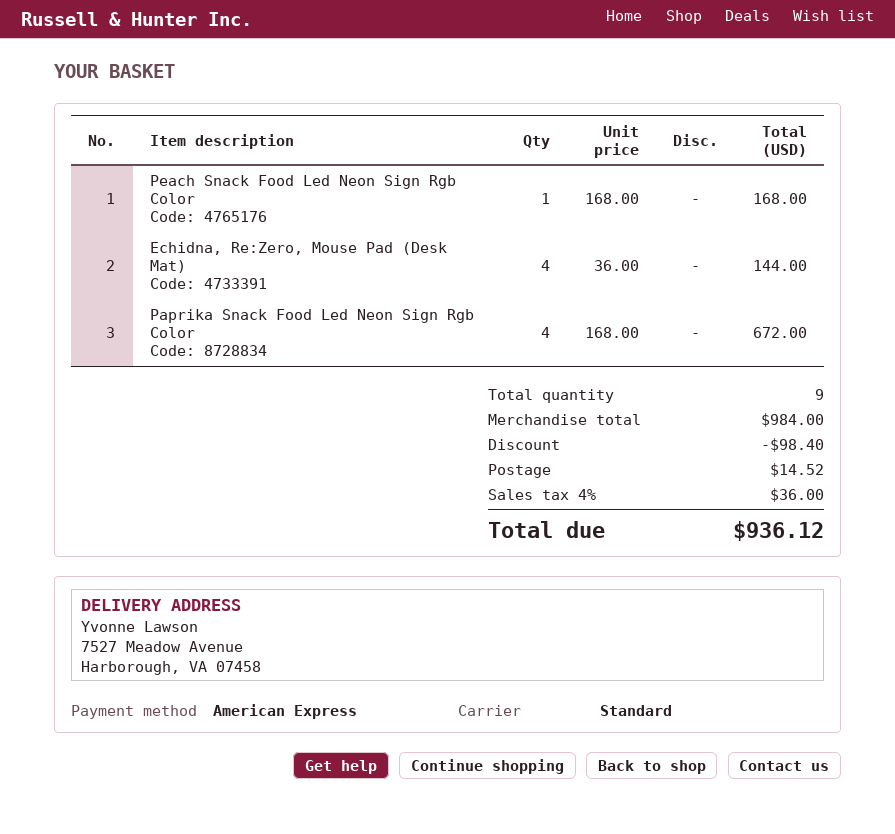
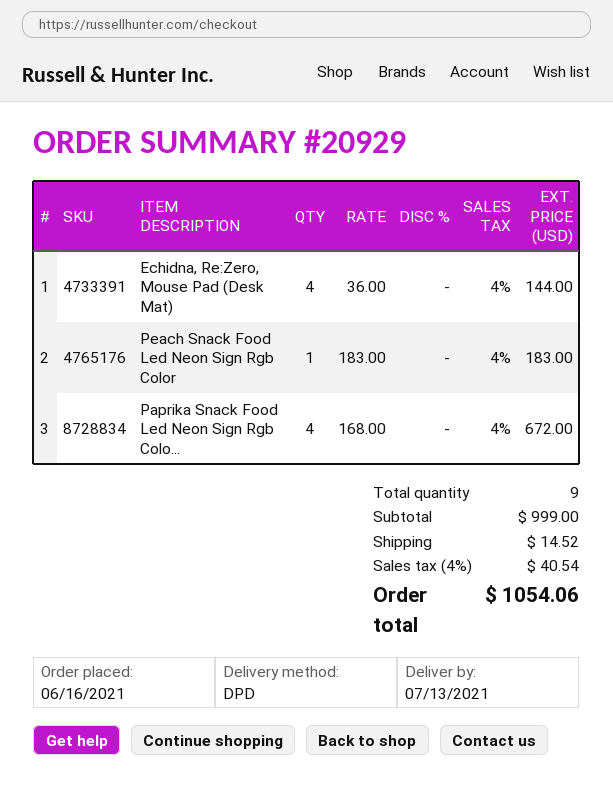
shipping method: standard -> DPD
Peach Snack Food Led Neon Sign Rgb Color: 1 x 168.00 = 168.00 -> 1 x 183.00 = 183.00
subtotal: 984.00 -> 999.00
discount: 98.40 -> none
tax: 4% = 36.00 -> 4% = 40.54
total: 936.12 -> 1054.06

